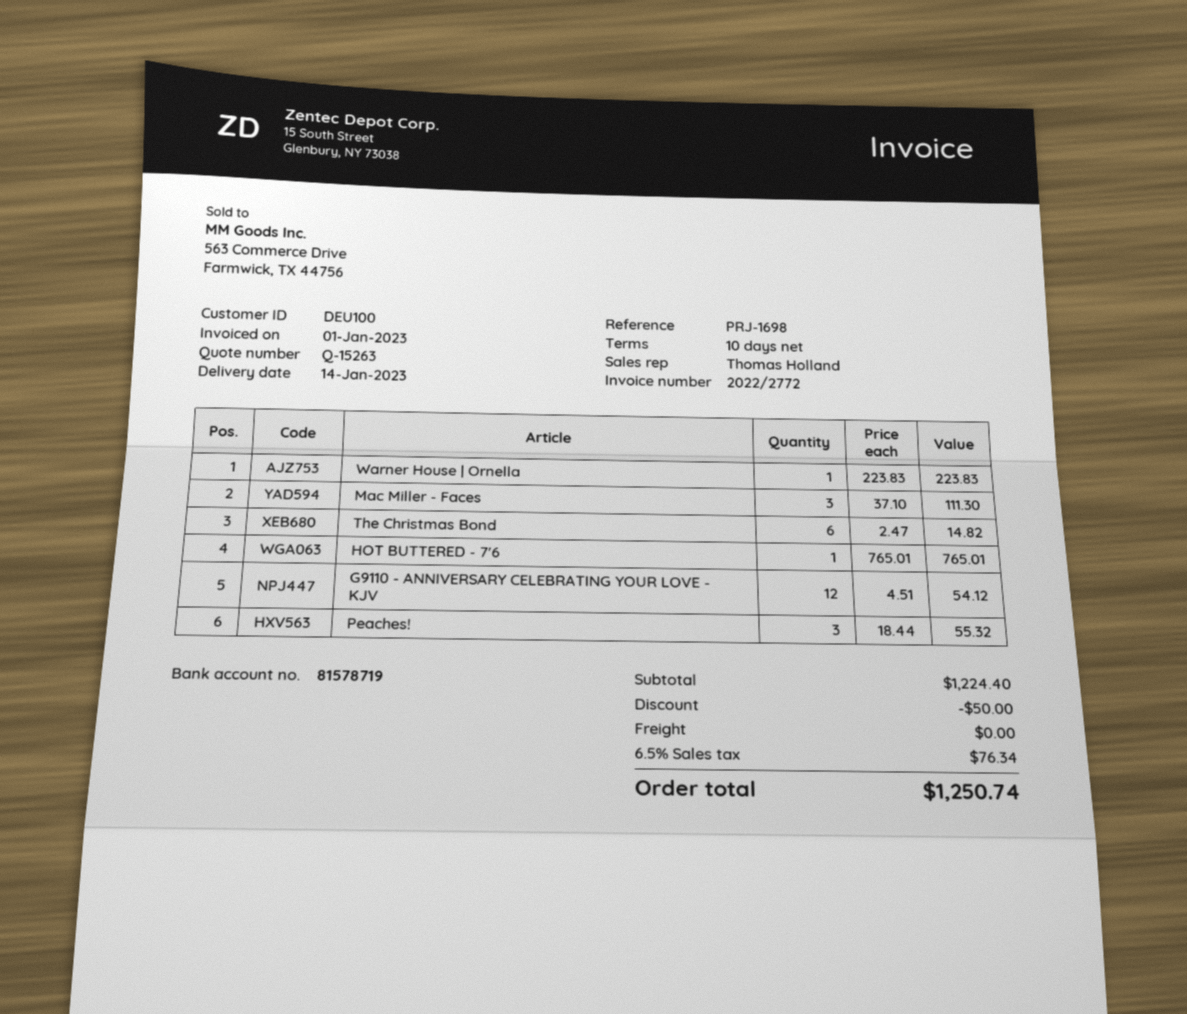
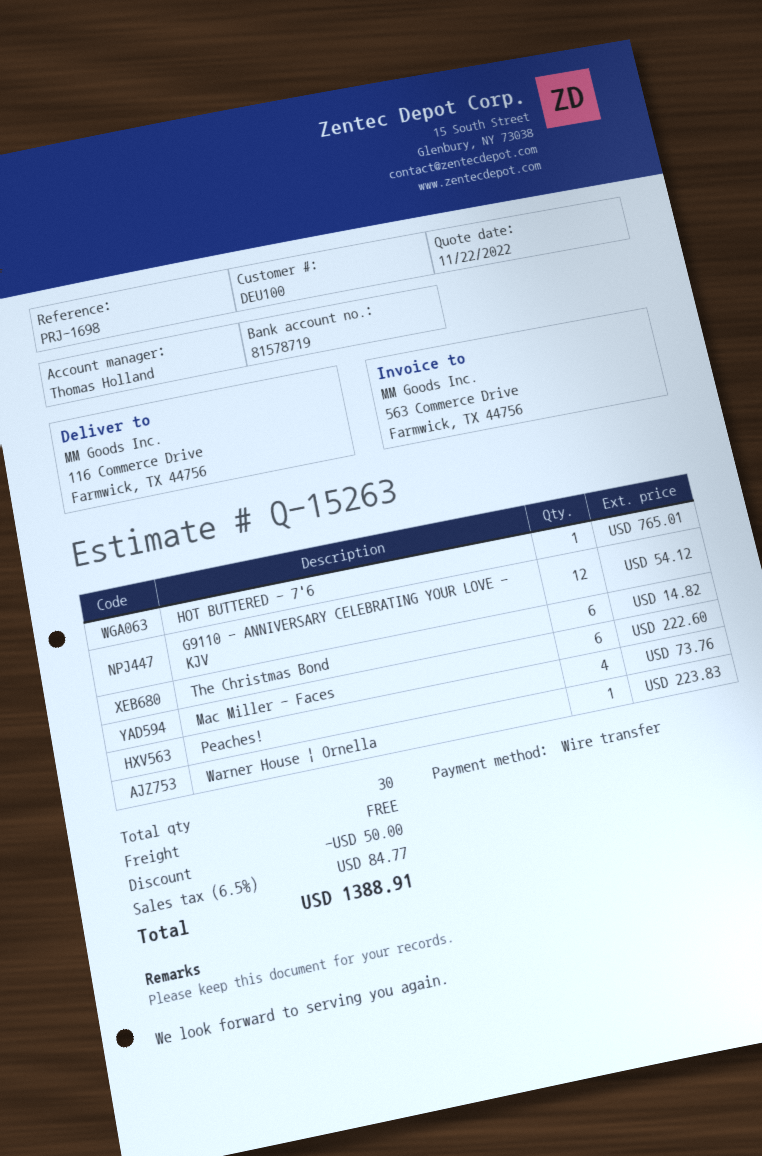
Mac Miller - Faces: 3 for 111.30 -> 6 for 222.60
Peaches!: 3 for 55.32 -> 4 for 73.76
tax: 6.5% = 76.34 -> 6.5% = 84.77
total: 1250.74 -> 1388.91

